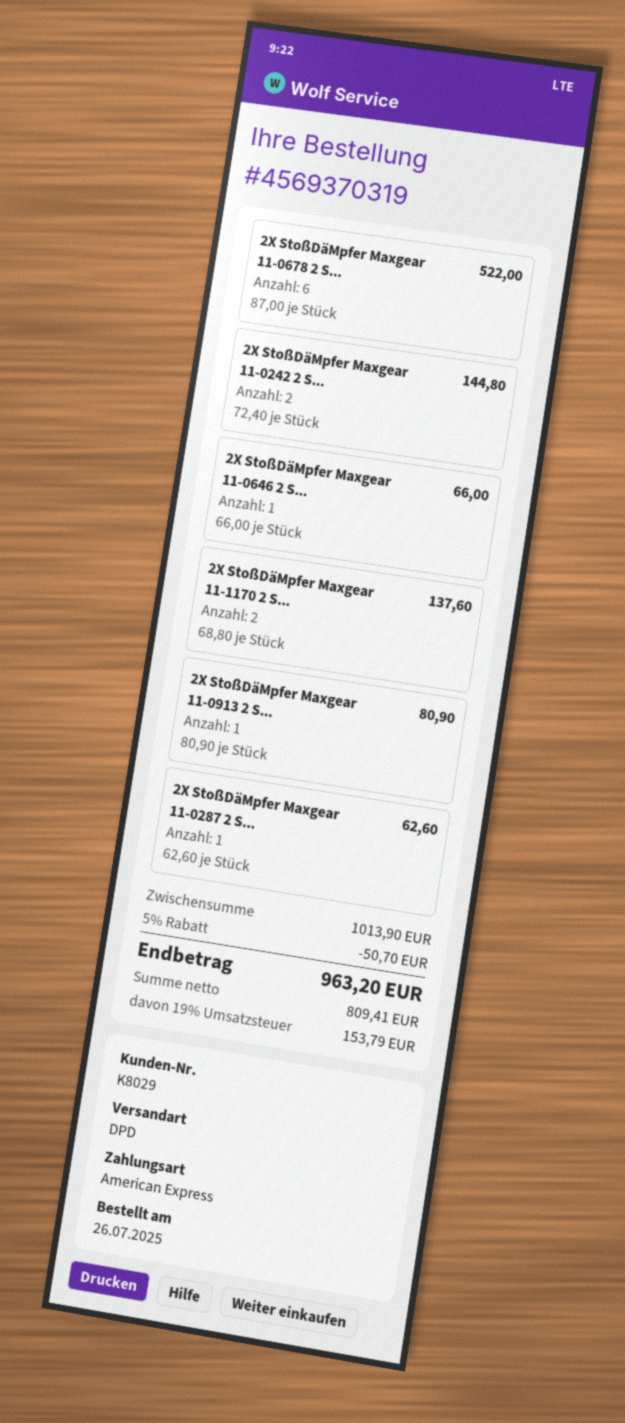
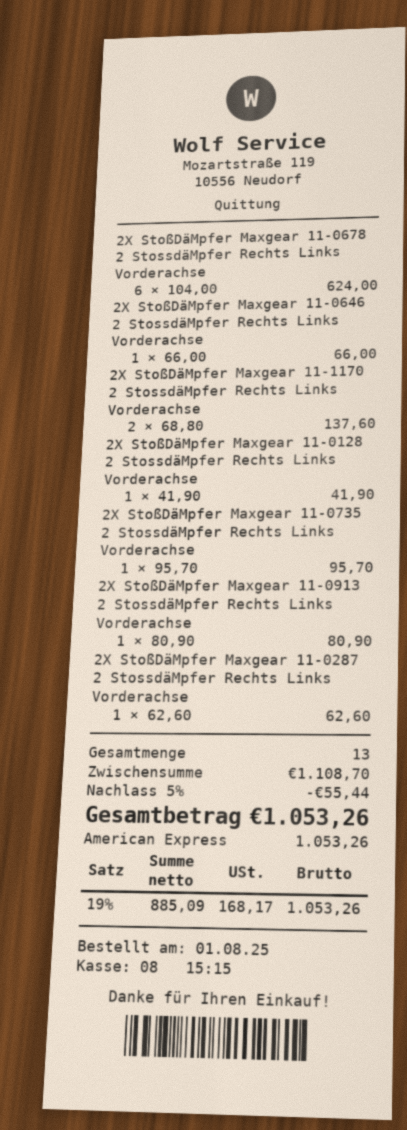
order date: 2025-07-26 -> 2025-08-01
2X StoßDäMpfer Maxgear 11-0678 2 S...: 6 x 87.00 = 522.00 -> 6 x 104.00 = 624.00
2X StoßDäMpfer Maxgear 11-0242 2 S...: 2 x 72.40 = 144.80 -> none
2X StoßDäMpfer Maxgear 11-0128 2 StossdäMpfer Rechts Links Vorderachse: none -> 1 x 41.90 = 41.90
2X StoßDäMpfer Maxgear 11-0735 2 StossdäMpfer Rechts Links Vorderachse: none -> 1 x 95.70 = 95.70
subtotal: 1013.90 -> 1108.70
discount: 5% = 50.70 -> 5% = 55.44
net: 809.41 -> 885.09
tax: 19% = 153.79 -> 19% = 168.17
total: 963.20 -> 1053.26

